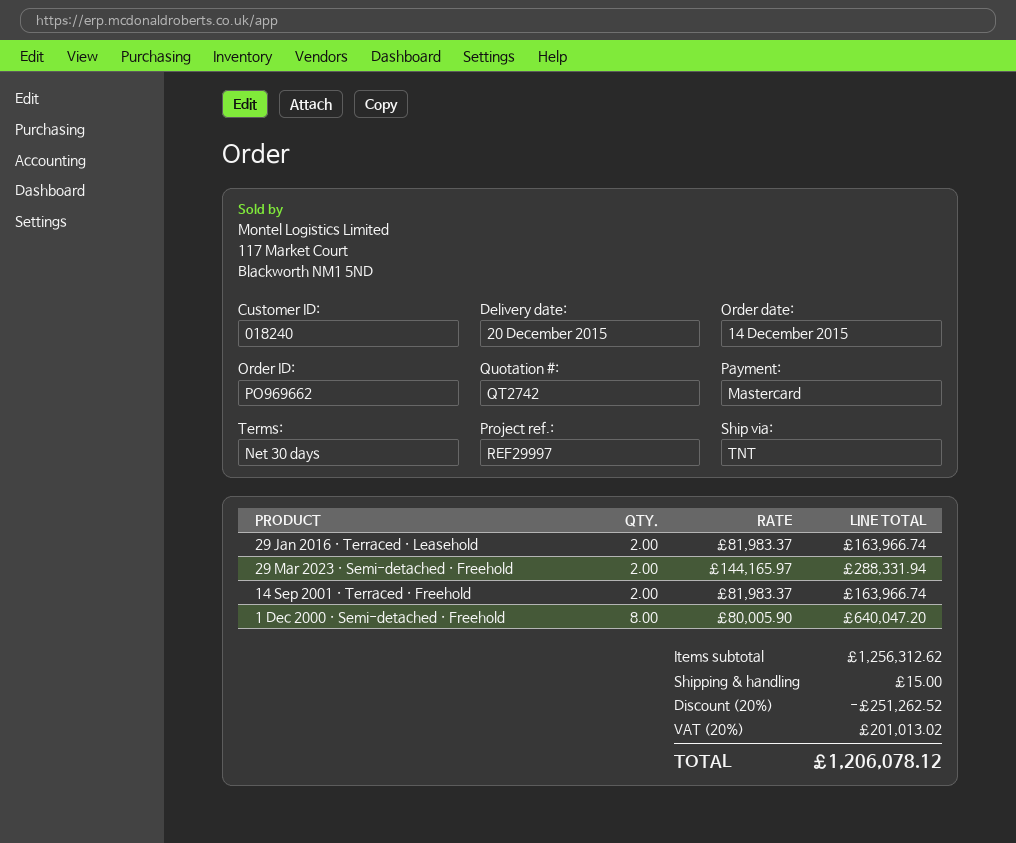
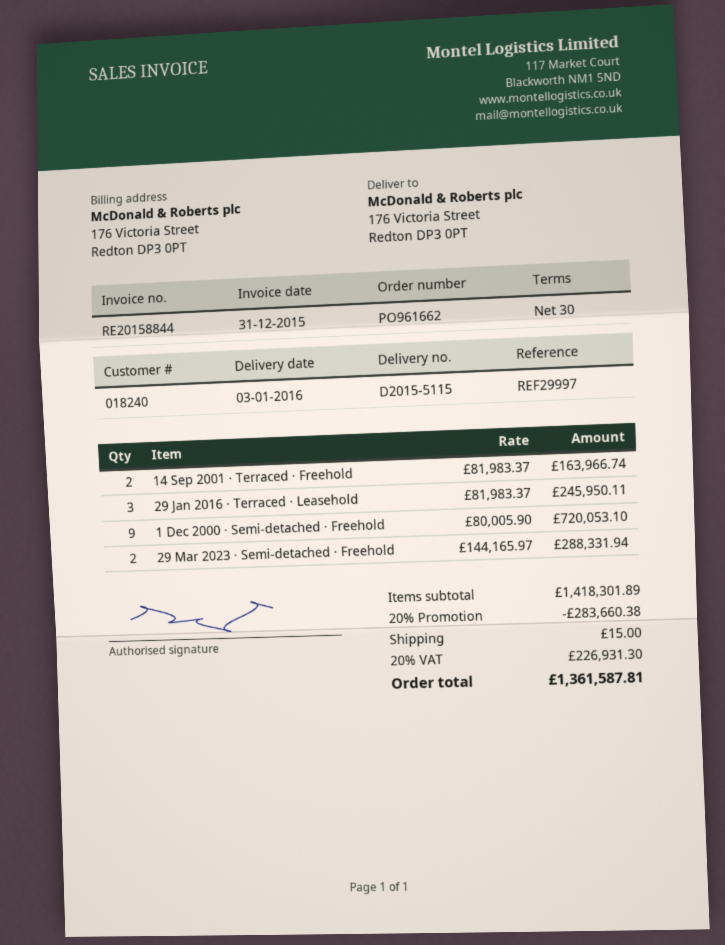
order number: PO969662 -> PO961662
delivery date: 2015-12-20 -> 2016-01-03
29 Jan 2016 · Terraced · Leasehold: 2 x 81983.37 = 163966.74 -> 3 x 81983.37 = 245950.11
1 Dec 2000 · Semi-detached · Freehold: 8 x 80005.90 = 640047.20 -> 9 x 80005.90 = 720053.10
subtotal: 1256312.62 -> 1418301.89
discount: 20% = 251262.52 -> 20% = 283660.38
tax: 20% = 201013.02 -> 20% = 226931.30
total: 1206078.12 -> 1361587.81

